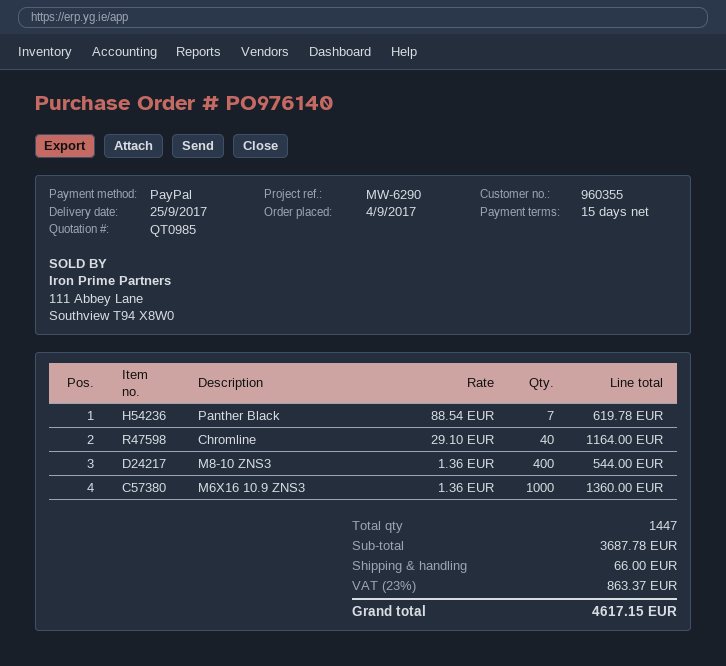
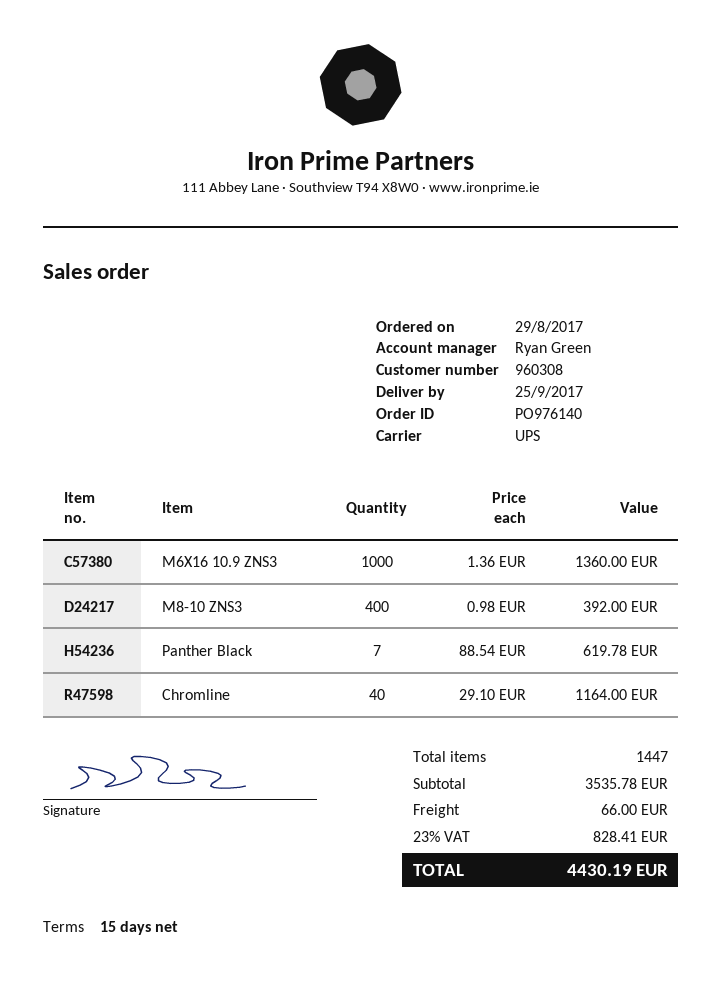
order date: 2017-09-04 -> 2017-08-29
customer number: 960355 -> 960308
M8-10 ZNS3: 400 x 1.36 = 544.00 -> 400 x 0.98 = 392.00
subtotal: 3687.78 -> 3535.78
tax: 23% = 863.37 -> 23% = 828.41
total: 4617.15 -> 4430.19

